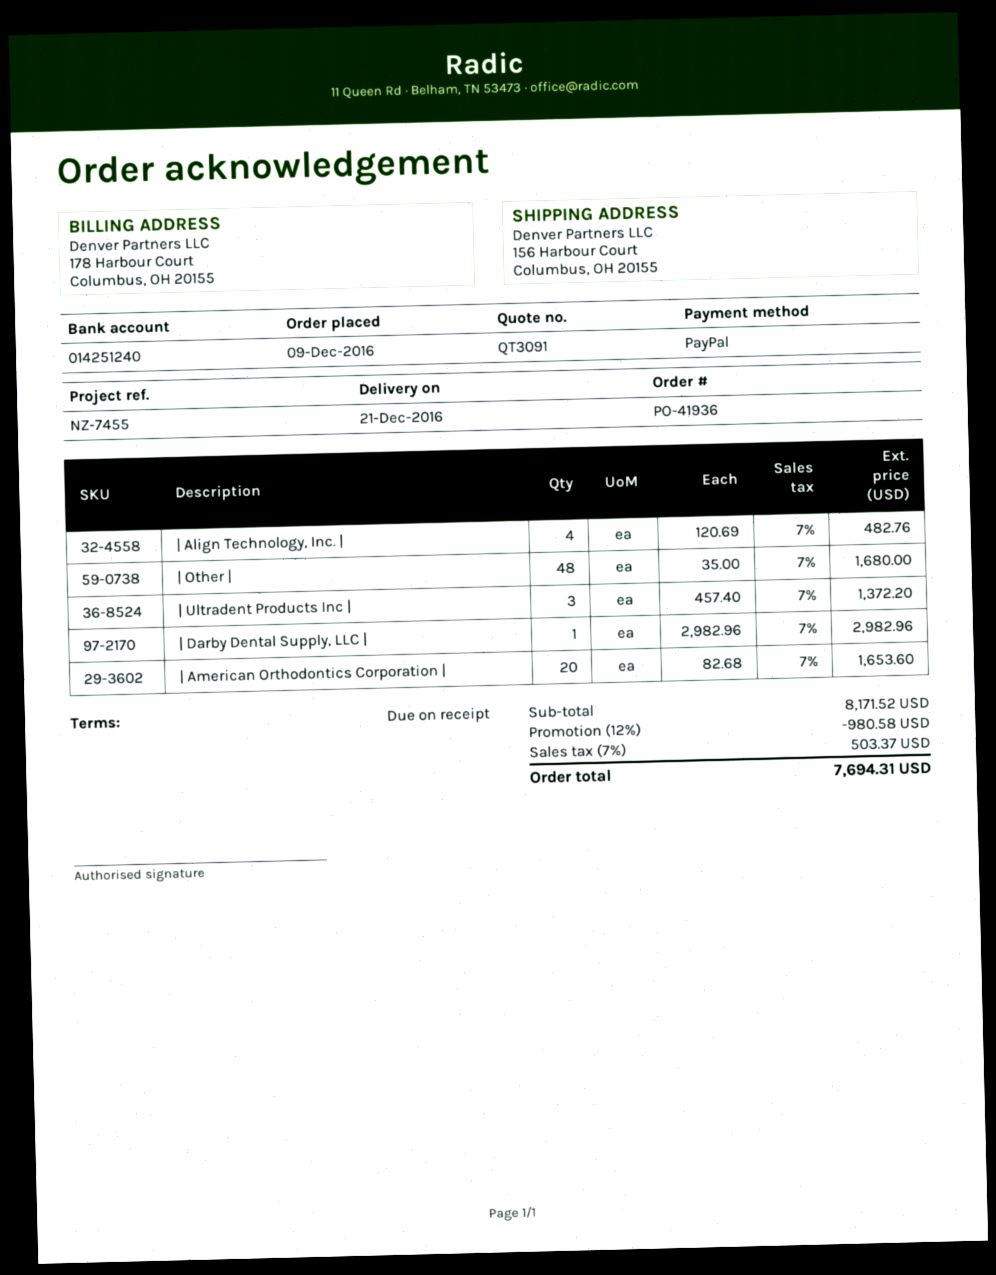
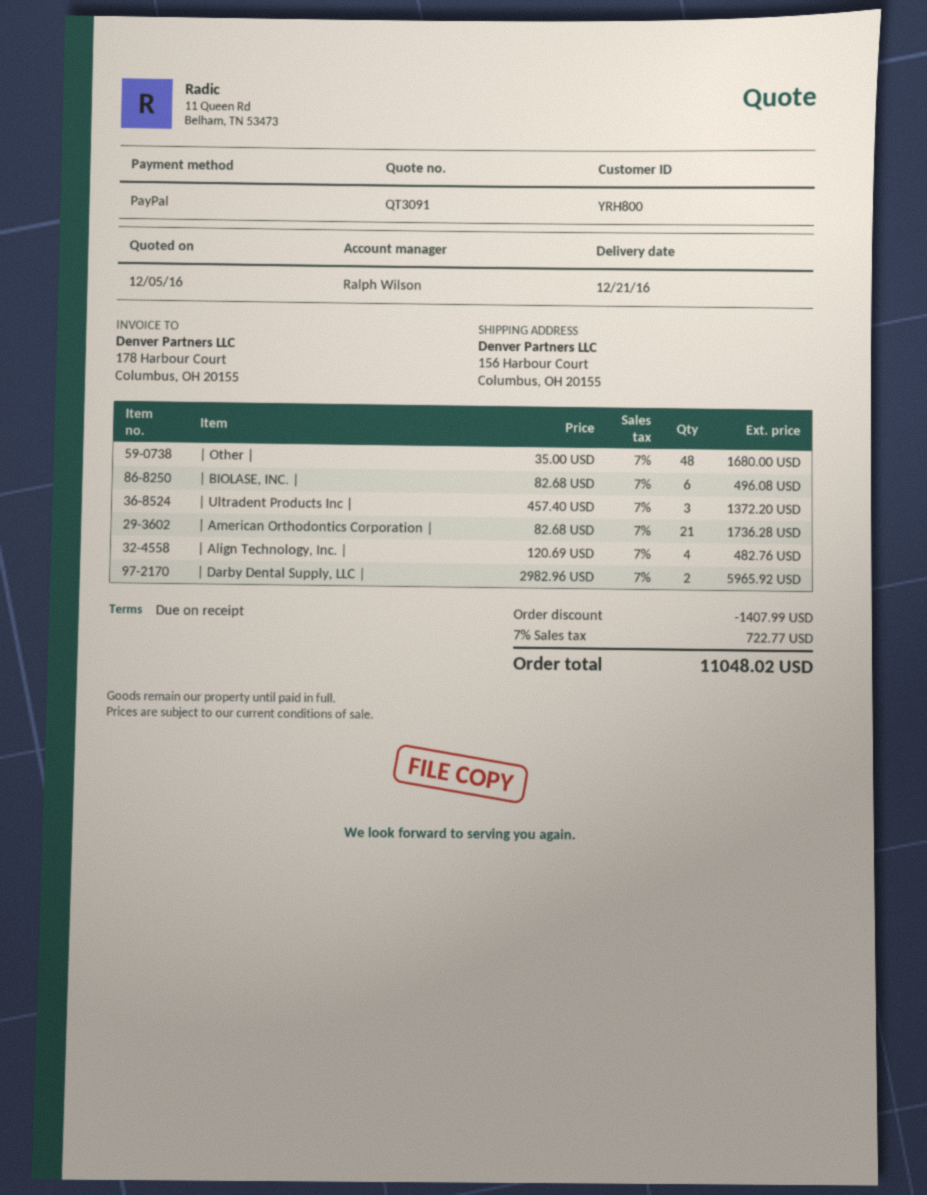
| Darby Dental Supply, LLC |: 1 x 2982.96 = 2982.96 -> 2 x 2982.96 = 5965.92
| American Orthodontics Corporation |: 20 x 82.68 = 1653.60 -> 21 x 82.68 = 1736.28
| BIOLASE, INC. |: none -> 6 x 82.68 = 496.08
discount: 980.58 -> 1407.99
tax: 7% = 503.37 -> 7% = 722.77
total: 7694.31 -> 11048.02

